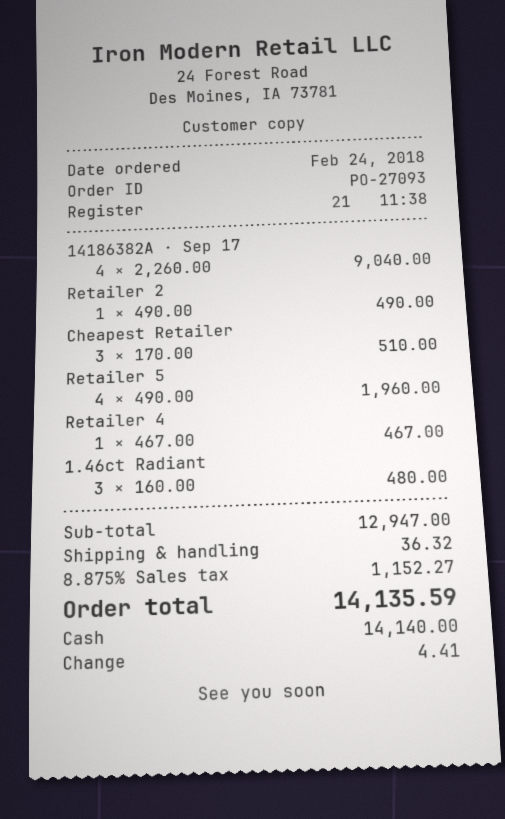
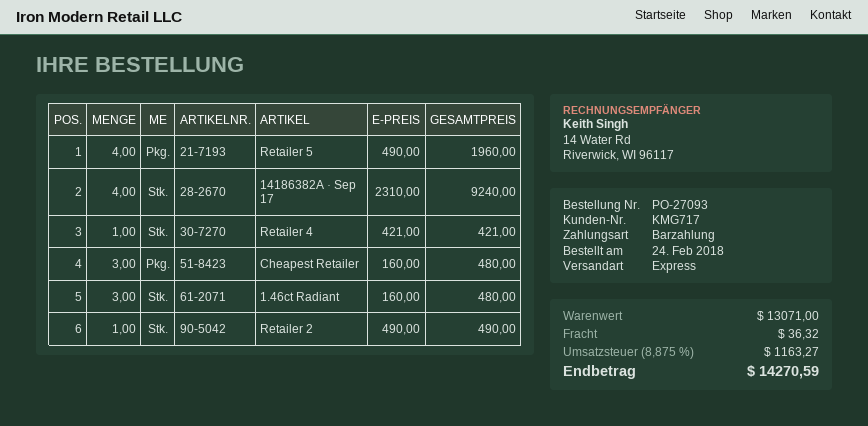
14186382A · Sep 17: 4 x 2260.00 = 9040.00 -> 4 x 2310.00 = 9240.00
Cheapest Retailer: 3 x 170.00 = 510.00 -> 3 x 160.00 = 480.00
Retailer 4: 1 x 467.00 = 467.00 -> 1 x 421.00 = 421.00
subtotal: 12947.00 -> 13071.00
tax: 8.875% = 1152.27 -> 8.875% = 1163.27
total: 14135.59 -> 14270.59

